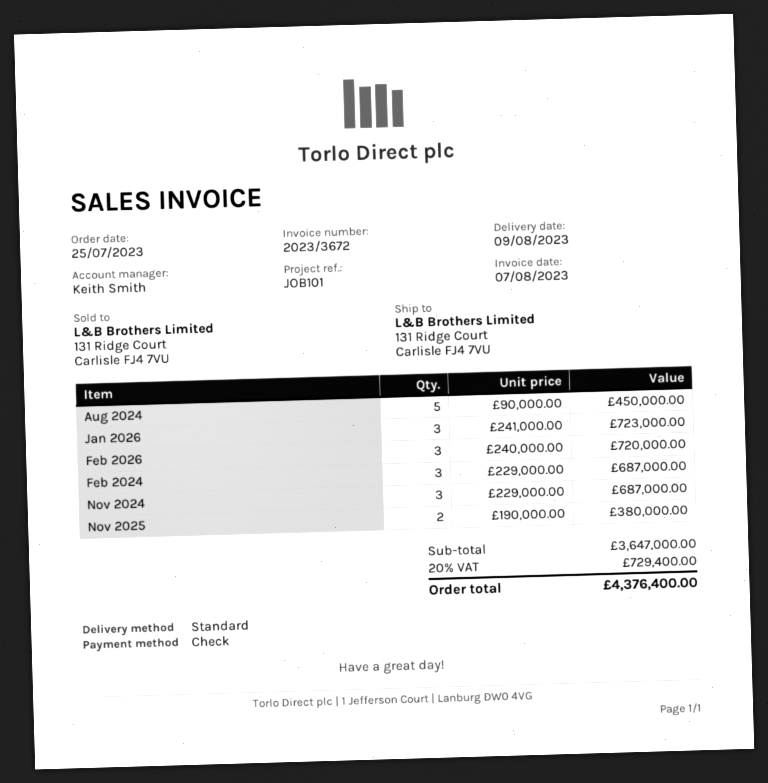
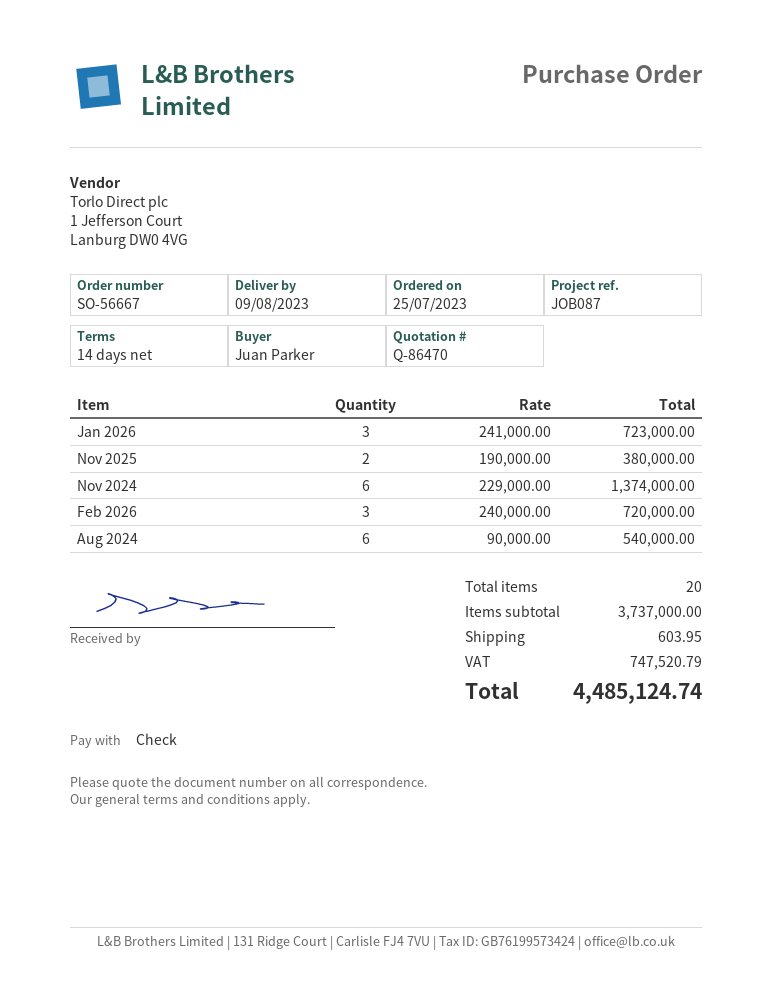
reference: JOB101 -> JOB087
Aug 2024: 5 x 90000.00 = 450000.00 -> 6 x 90000.00 = 540000.00
Feb 2024: 3 x 229000.00 = 687000.00 -> none
Nov 2024: 3 x 229000.00 = 687000.00 -> 6 x 229000.00 = 1374000.00
subtotal: 3647000.00 -> 3737000.00
shipping: none -> 603.95
tax: 729400.00 -> 747520.79
total: 4376400.00 -> 4485124.74

